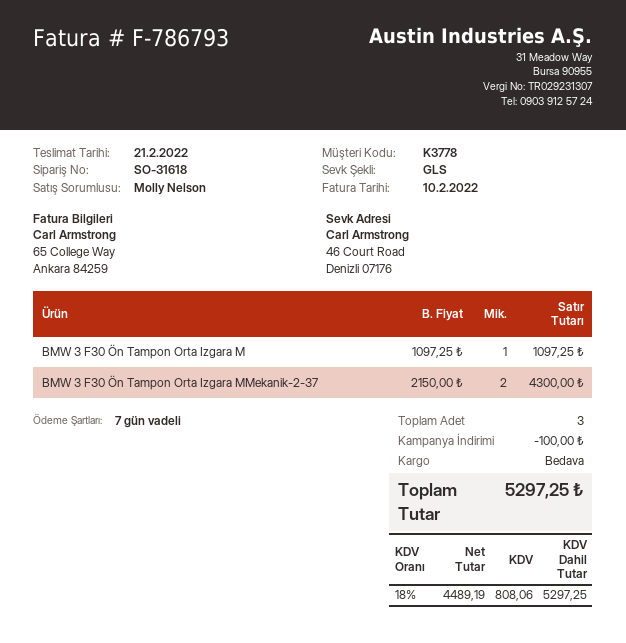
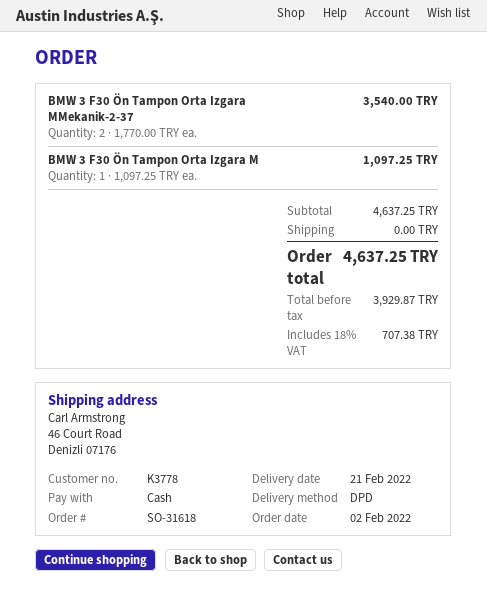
shipping method: GLS -> DPD
BMW 3 F30 Ön Tampon Orta Izgara MMekanik-2-37: 2 x 2150.00 = 4300.00 -> 2 x 1770.00 = 3540.00
discount: 100.00 -> none
net: 4489.19 -> 3929.87
tax: 18% = 808.06 -> 18% = 707.38
total: 5297.25 -> 4637.25

